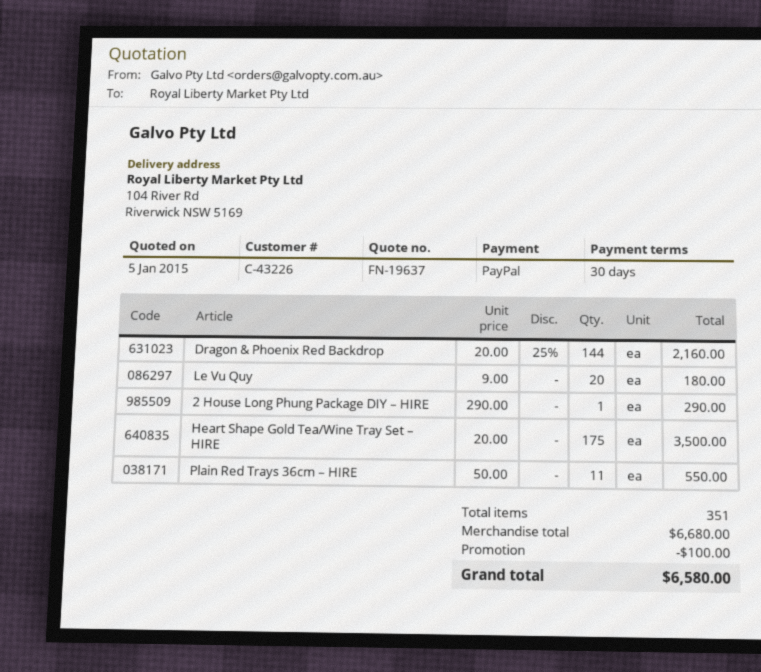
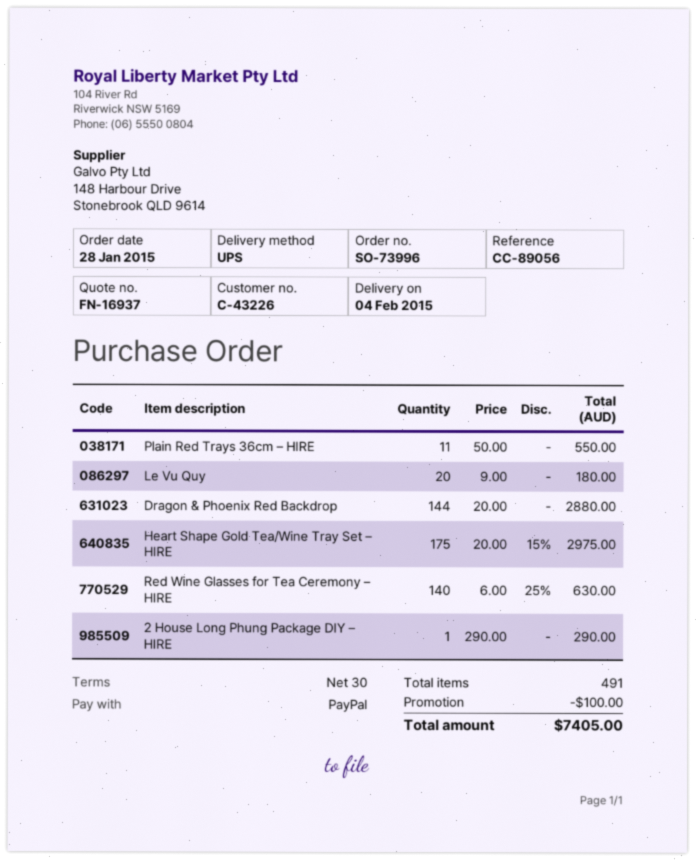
quote number: FN-19637 -> FN-16937
Dragon & Phoenix Red Backdrop: 144 x 20.00 - 25% = 2160.00 -> 144 x 20.00 = 2880.00
Heart Shape Gold Tea/Wine Tray Set – HIRE: 175 x 20.00 = 3500.00 -> 175 x 20.00 - 15% = 2975.00
Red Wine Glasses for Tea Ceremony – HIRE: none -> 140 x 6.00 - 25% = 630.00
total quantity: 351 -> 491
total: 6580.00 -> 7405.00

